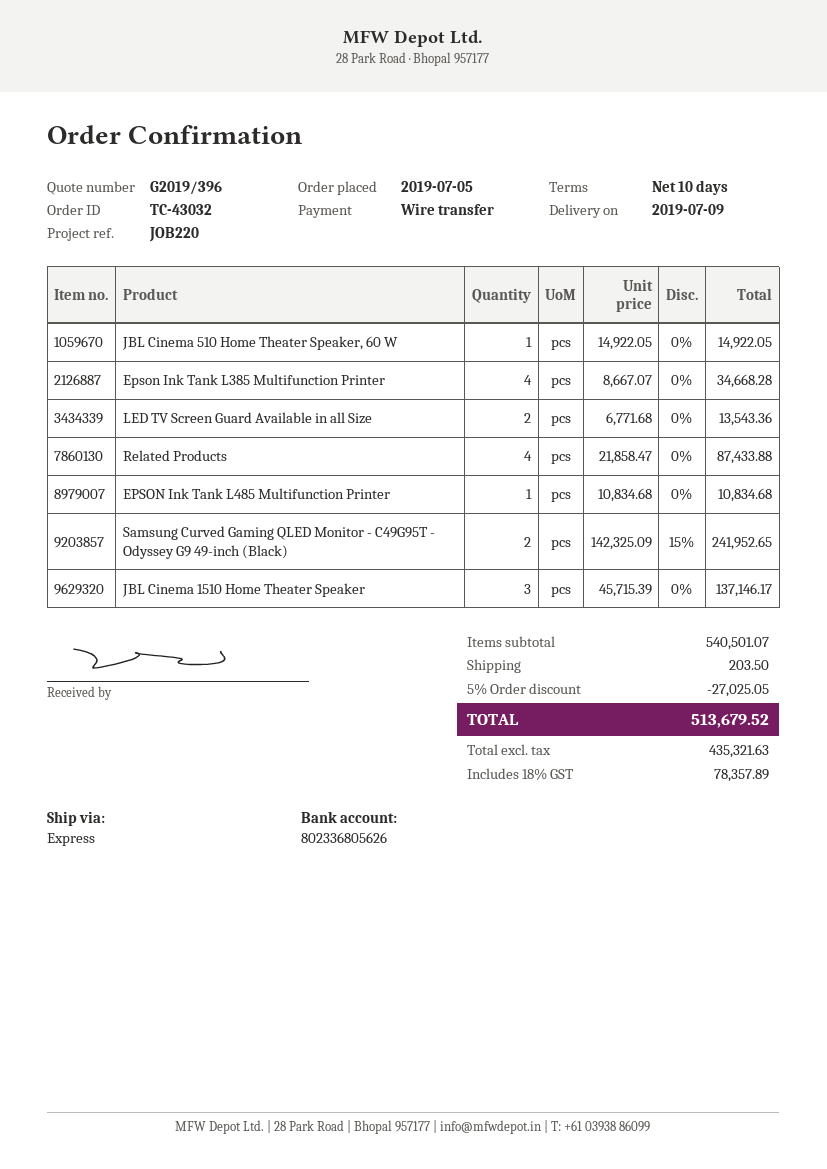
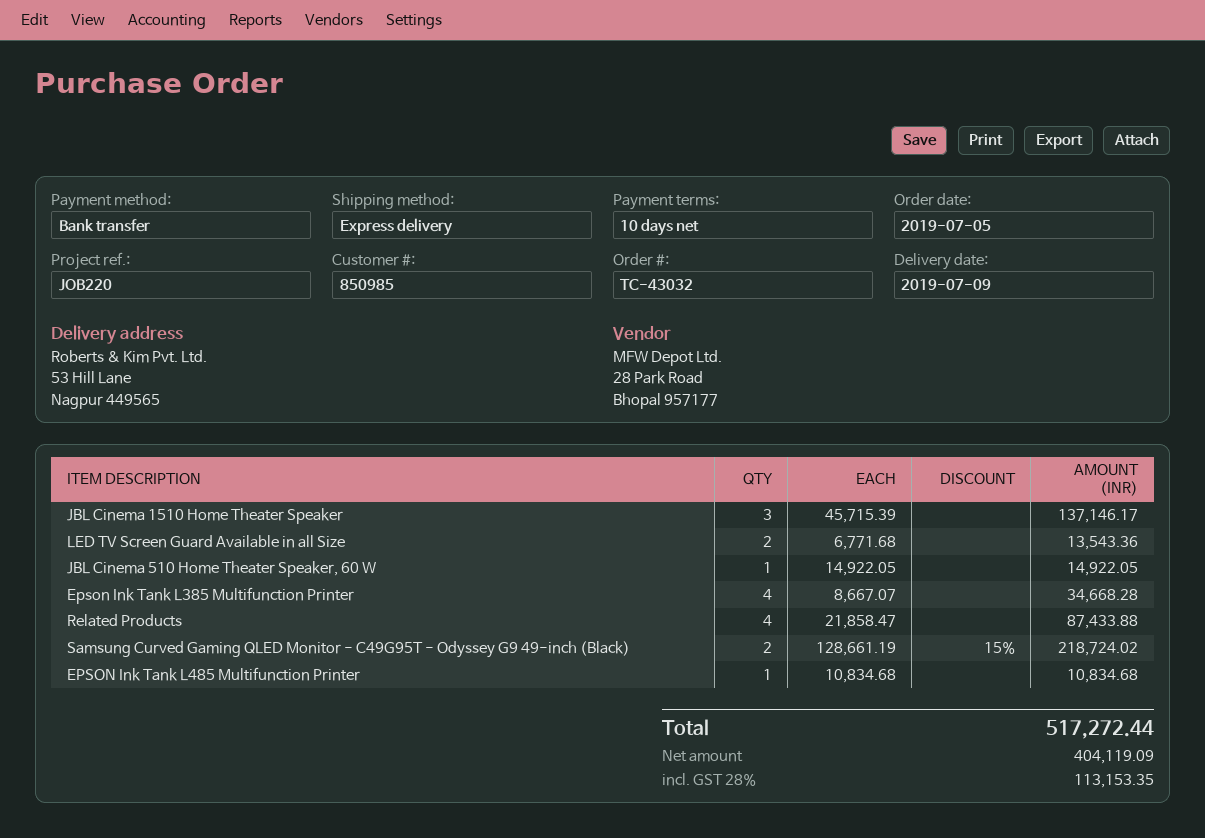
Samsung Curved Gaming QLED Monitor - C49G95T - Odyssey G9 49-inch (Black): 2 x 142325.09 - 15% = 241952.65 -> 2 x 128661.19 - 15% = 218724.02
discount: 5% = 27025.05 -> none
shipping: 203.50 -> none
net: 435321.63 -> 404119.09
tax: 18% = 78357.89 -> 28% = 113153.35
total: 513679.52 -> 517272.44

